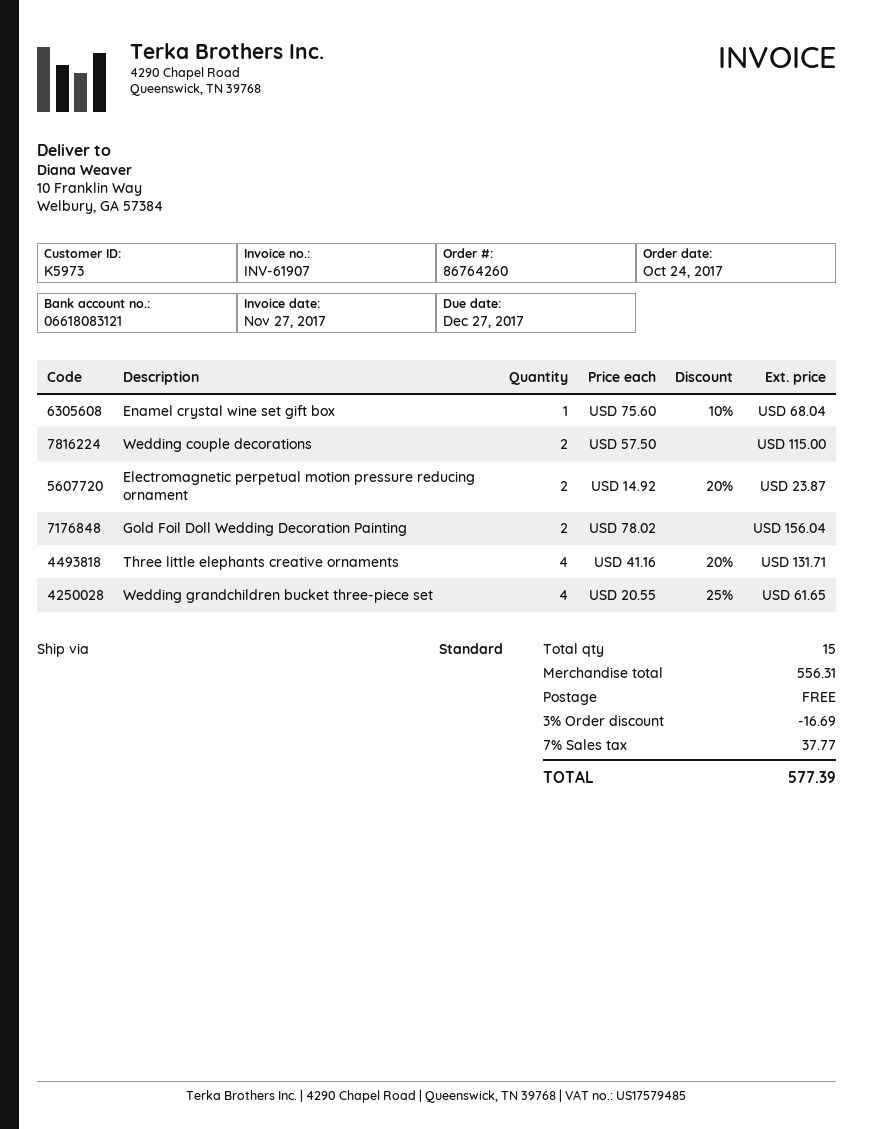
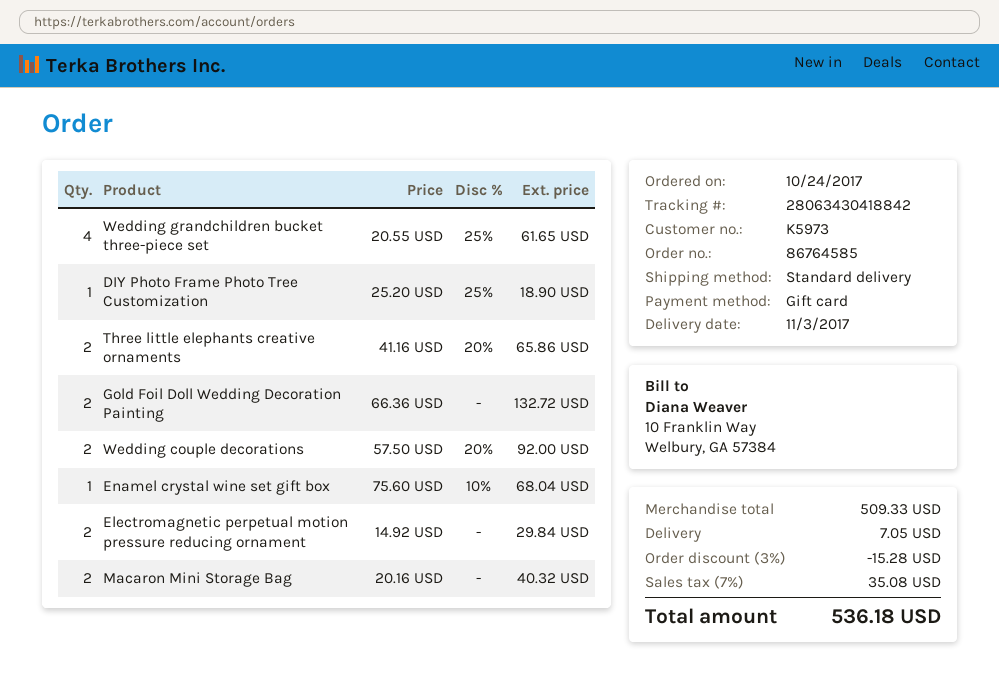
order number: 86764260 -> 86764585
Wedding couple decorations: 2 x 57.50 = 115.00 -> 2 x 57.50 - 20% = 92.00
Electromagnetic perpetual motion pressure reducing ornament: 2 x 14.92 - 20% = 23.87 -> 2 x 14.92 = 29.84
Gold Foil Doll Wedding Decoration Painting: 2 x 78.02 = 156.04 -> 2 x 66.36 = 132.72
Three little elephants creative ornaments: 4 x 41.16 - 20% = 131.71 -> 2 x 41.16 - 20% = 65.86
DIY Photo Frame Photo Tree Customization: none -> 1 x 25.20 - 25% = 18.90
Macaron Mini Storage Bag: none -> 2 x 20.16 = 40.32
subtotal: 556.31 -> 509.33
discount: 3% = 16.69 -> 3% = 15.28
shipping: 0.00 -> 7.05
tax: 7% = 37.77 -> 7% = 35.08
total: 577.39 -> 536.18

